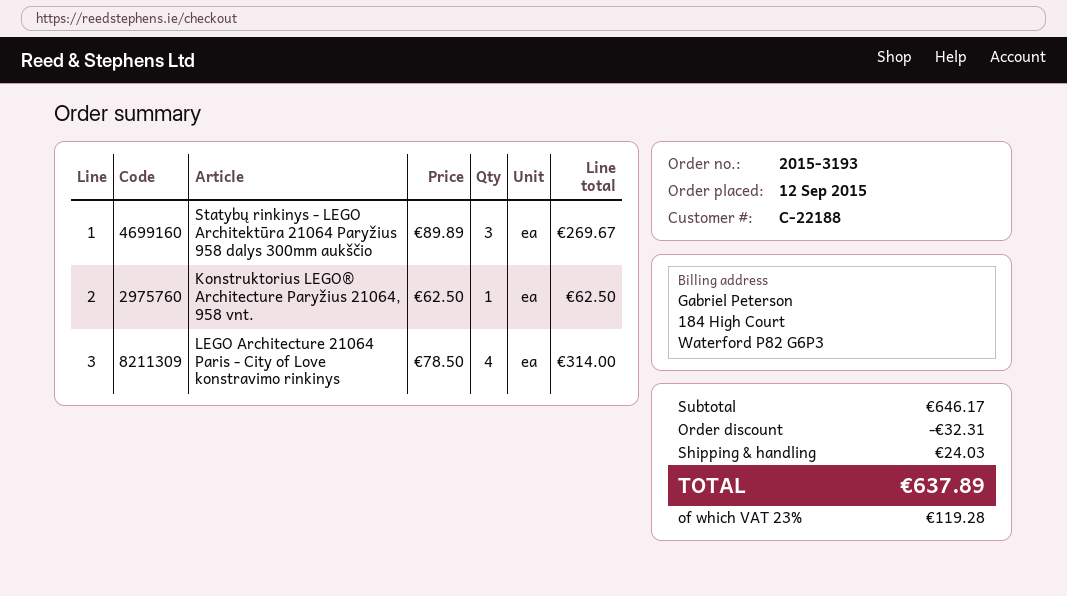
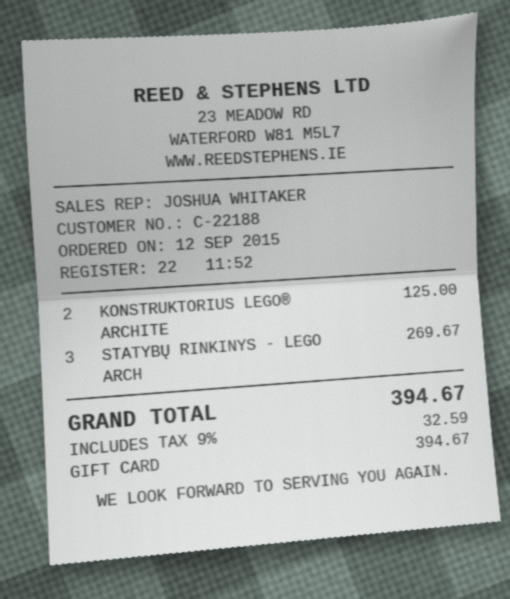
Konstruktorius LEGO® Architecture Paryžius 21064, 958 vnt.: 1 for 62.50 -> 2 for 125.00
LEGO Architecture 21064 Paris - City of Love konstravimo rinkinys: 4 for 314.00 -> none
discount: 32.31 -> none
shipping: 24.03 -> none
tax: 23% = 119.28 -> 9% = 32.59
total: 637.89 -> 394.67

